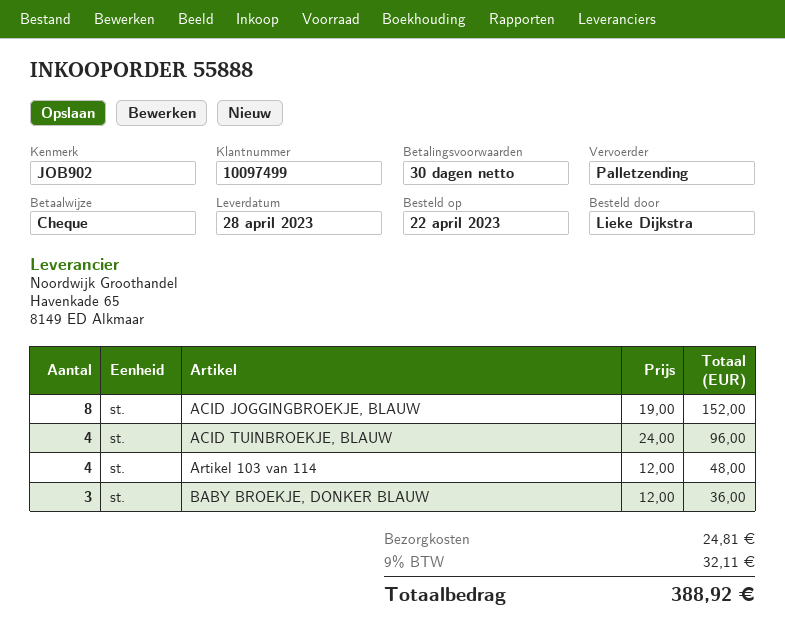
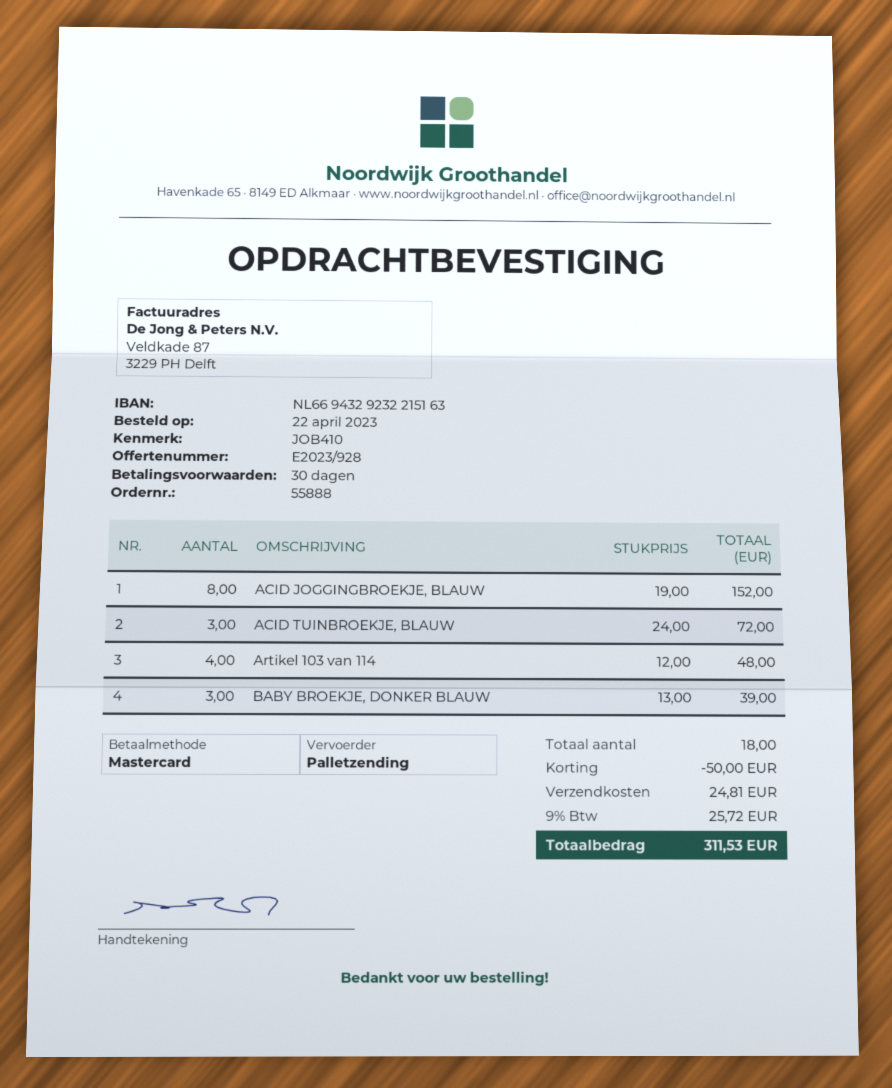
reference: JOB902 -> JOB410
payment method: cheque -> Mastercard
ACID TUINBROEKJE, BLAUW: 4 x 24.00 = 96.00 -> 3 x 24.00 = 72.00
BABY BROEKJE, DONKER BLAUW: 3 x 12.00 = 36.00 -> 3 x 13.00 = 39.00
discount: none -> 50.00
tax: 9% = 32.11 -> 9% = 25.72
total: 388.92 -> 311.53

